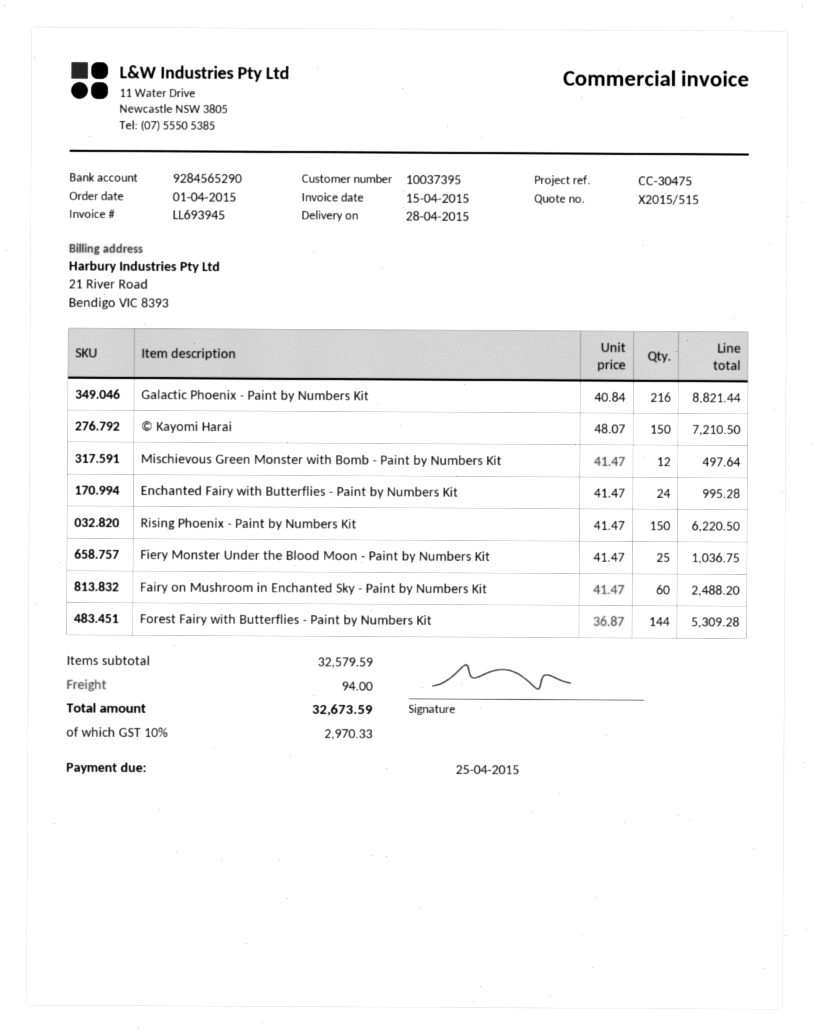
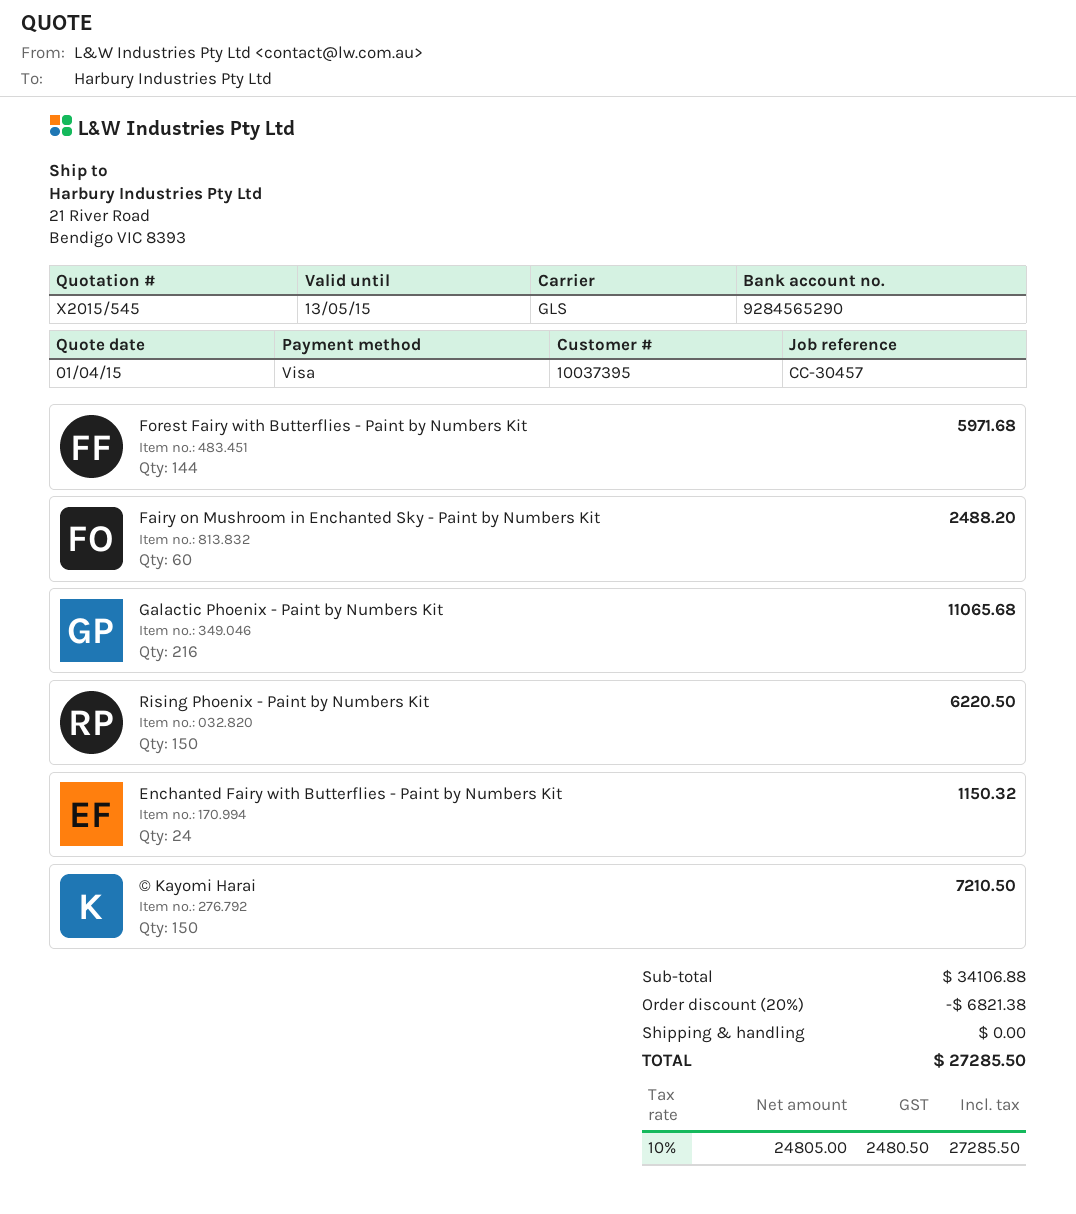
quote number: X2015/515 -> X2015/545
reference: CC-30475 -> CC-30457
Galactic Phoenix - Paint by Numbers Kit: 216 for 8821.44 -> 216 for 11065.68
Mischievous Green Monster with Bomb - Paint by Numbers Kit: 12 for 497.64 -> none
Enchanted Fairy with Butterflies - Paint by Numbers Kit: 24 for 995.28 -> 24 for 1150.32
Fiery Monster Under the Blood Moon - Paint by Numbers Kit: 25 for 1036.75 -> none
Forest Fairy with Butterflies - Paint by Numbers Kit: 144 for 5309.28 -> 144 for 5971.68
subtotal: 32579.59 -> 34106.88
discount: none -> 20% = 6821.38
shipping: 94.00 -> 0.00
tax: 10% = 2970.33 -> 10% = 2480.50
total: 32673.59 -> 27285.50

